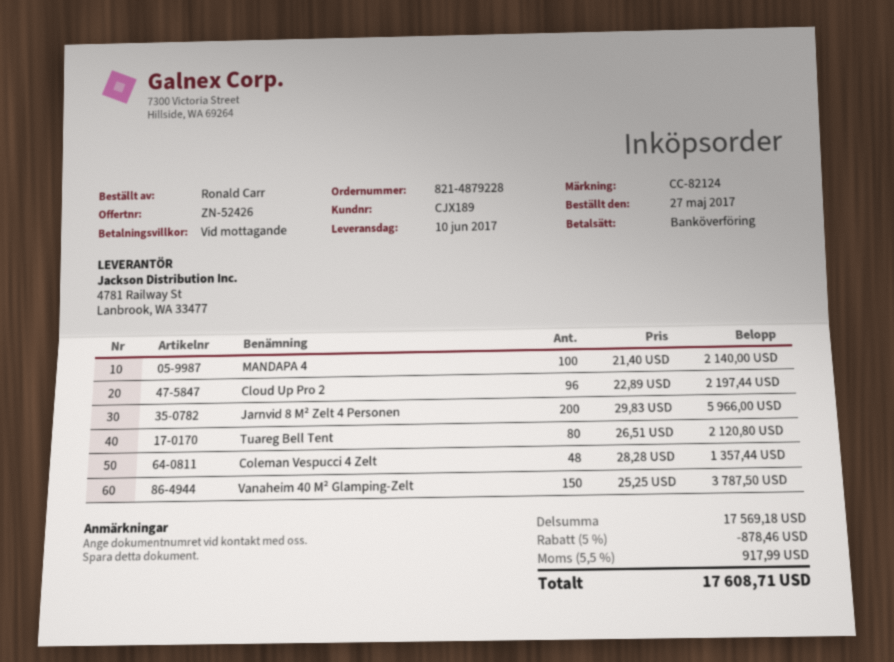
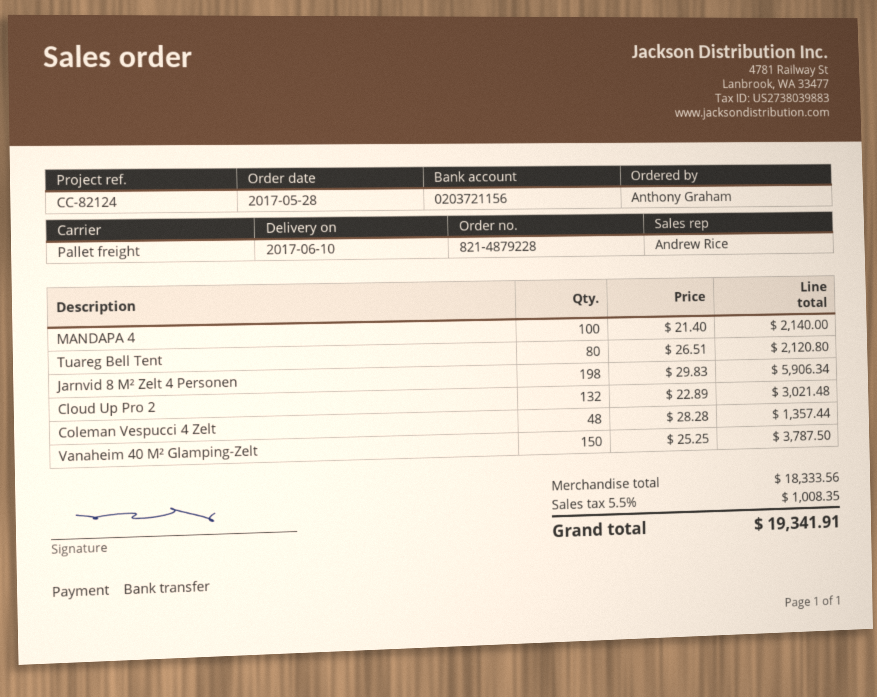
order date: 2017-05-27 -> 2017-05-28
ordered by: Ronald Carr -> Anthony Graham
Cloud Up Pro 2: 96 x 22.89 = 2197.44 -> 132 x 22.89 = 3021.48
Jarnvid 8 M² Zelt 4 Personen: 200 x 29.83 = 5966.00 -> 198 x 29.83 = 5906.34
subtotal: 17569.18 -> 18333.56
discount: 5% = 878.46 -> none
tax: 5.5% = 917.99 -> 5.5% = 1008.35
total: 17608.71 -> 19341.91

